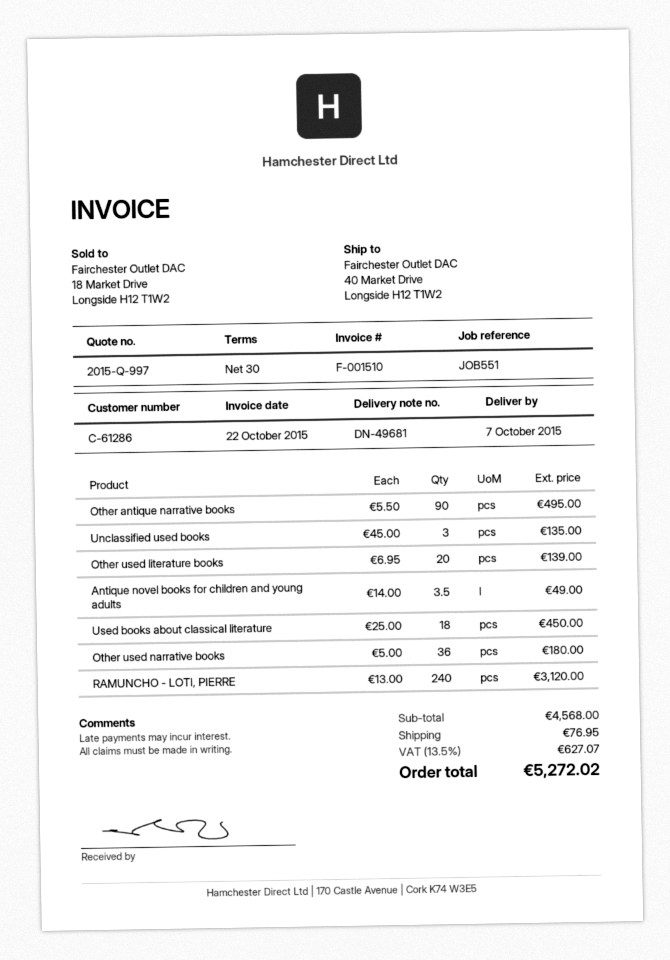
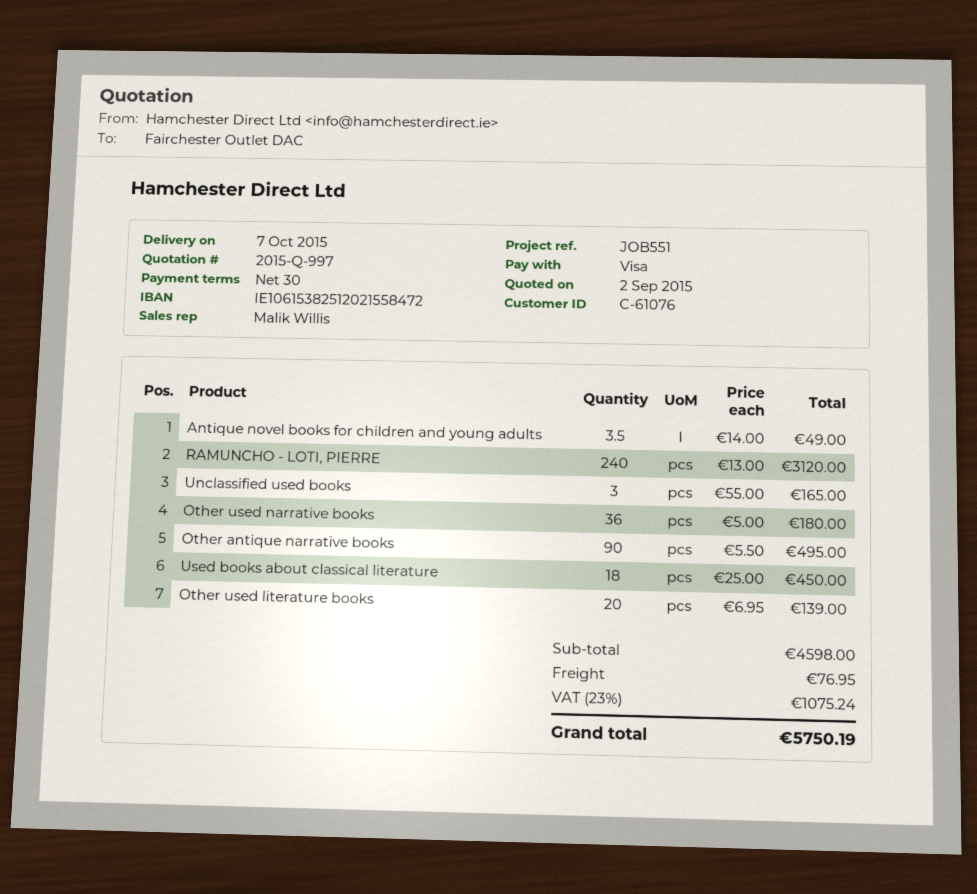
customer number: C-61286 -> C-61076
Unclassified used books: 3 x 45.00 = 135.00 -> 3 x 55.00 = 165.00
subtotal: 4568.00 -> 4598.00
tax: 13.5% = 627.07 -> 23% = 1075.24
total: 5272.02 -> 5750.19

